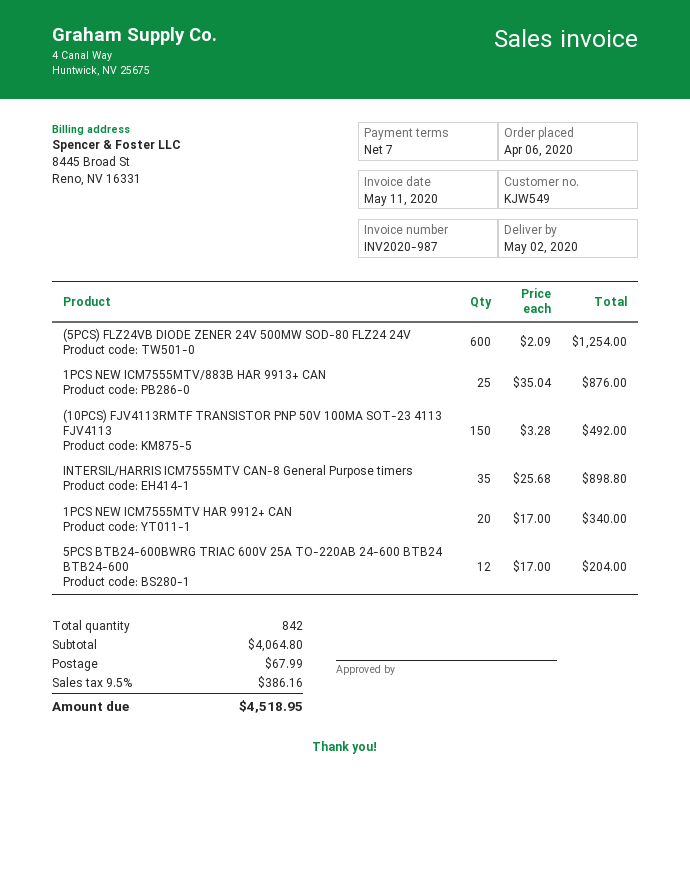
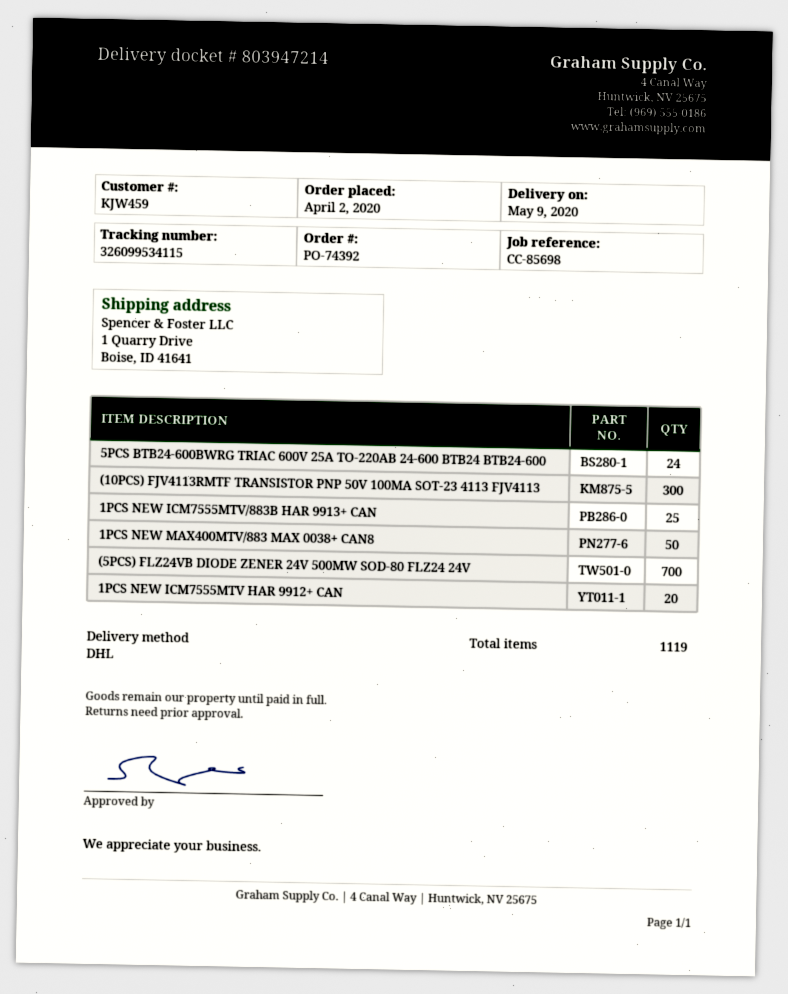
order date: 2020-04-06 -> 2020-04-02
delivery date: 2020-05-02 -> 2020-05-09
customer number: KJW549 -> KJW459
(5PCS) FLZ24VB DIODE ZENER 24V 500MW SOD-80 FLZ24 24V: 600 -> 700
(10PCS) FJV4113RMTF TRANSISTOR PNP 50V 100MA SOT-23 4113 FJV4113: 150 -> 300
INTERSIL/HARRIS ICM7555MTV CAN-8 General Purpose timers: 35 -> none
5PCS BTB24-600BWRG TRIAC 600V 25A TO-220AB 24-600 BTB24 BTB24-600: 12 -> 24
1PCS NEW MAX400MTV/883 MAX 0038+ CAN8: none -> 50
total quantity: 842 -> 1119

